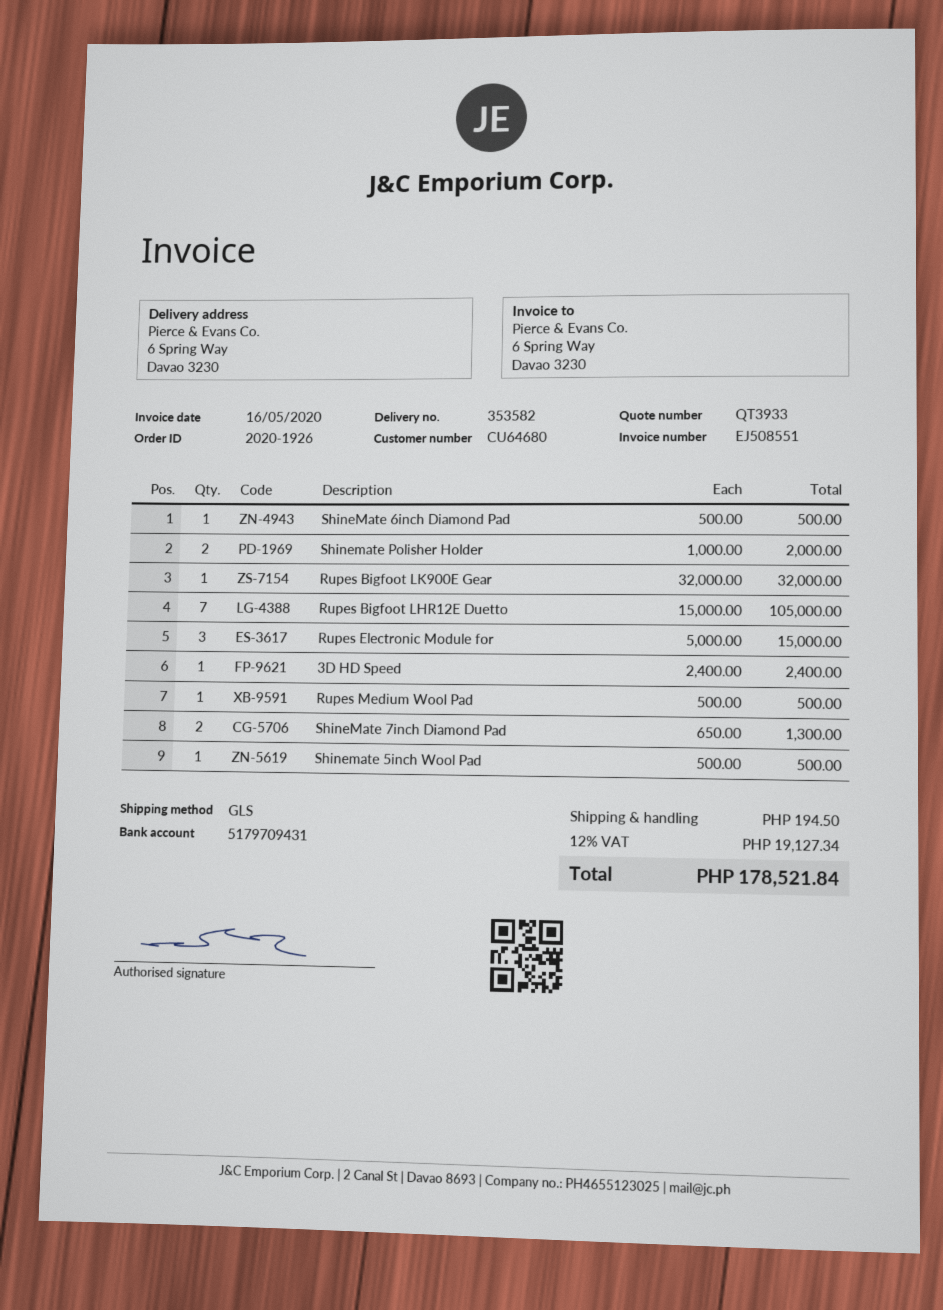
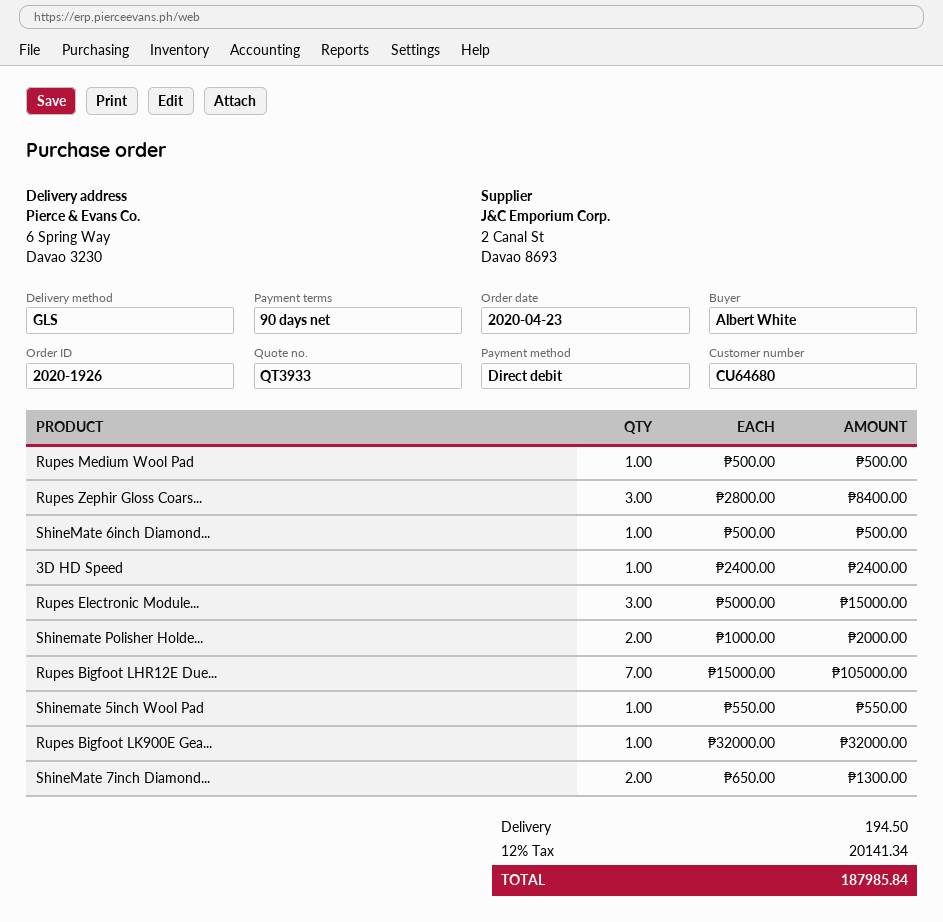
Shinemate 5inch Wool Pad: 1 x 500.00 = 500.00 -> 1 x 550.00 = 550.00
Rupes Zephir Gloss Coars...: none -> 3 x 2800.00 = 8400.00
tax: 12% = 19127.34 -> 12% = 20141.34
total: 178521.84 -> 187985.84

